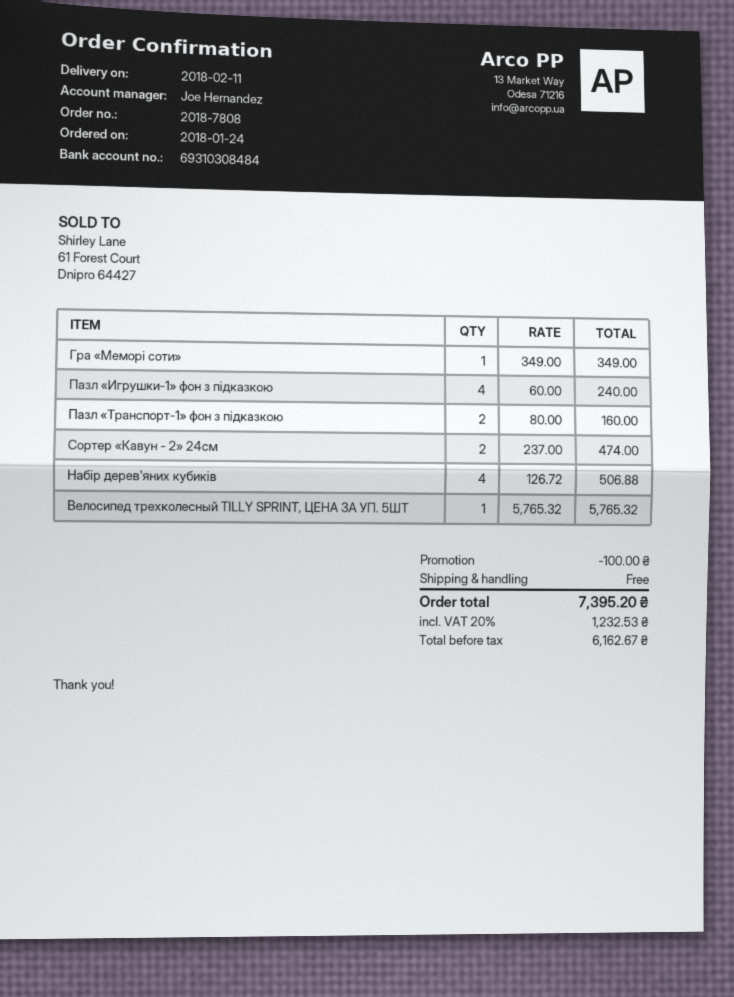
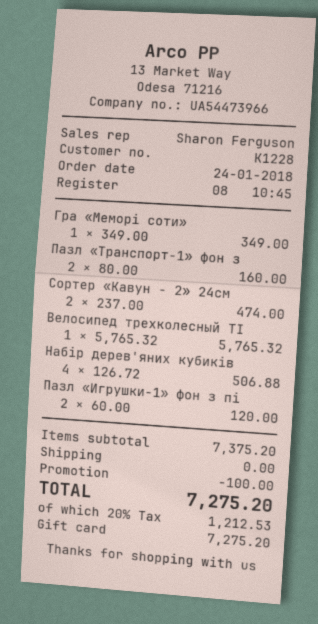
sales rep: Joe Hernandez -> Sharon Ferguson
Пазл «Игрушки-1» фон з підказкою: 4 x 60.00 = 240.00 -> 2 x 60.00 = 120.00
tax: 20% = 1232.53 -> 20% = 1212.53
total: 7395.20 -> 7275.20

